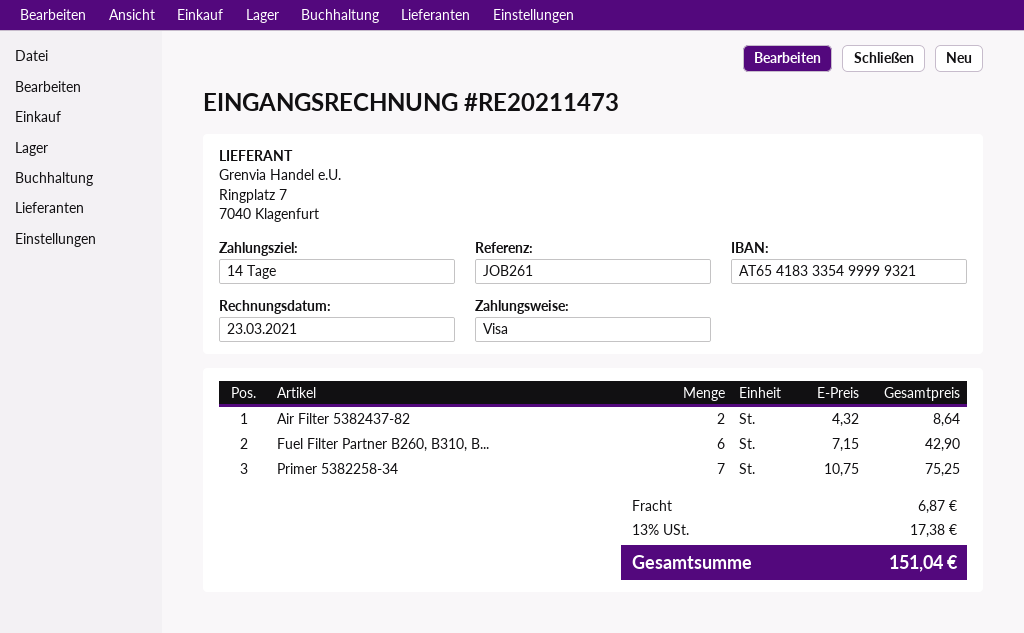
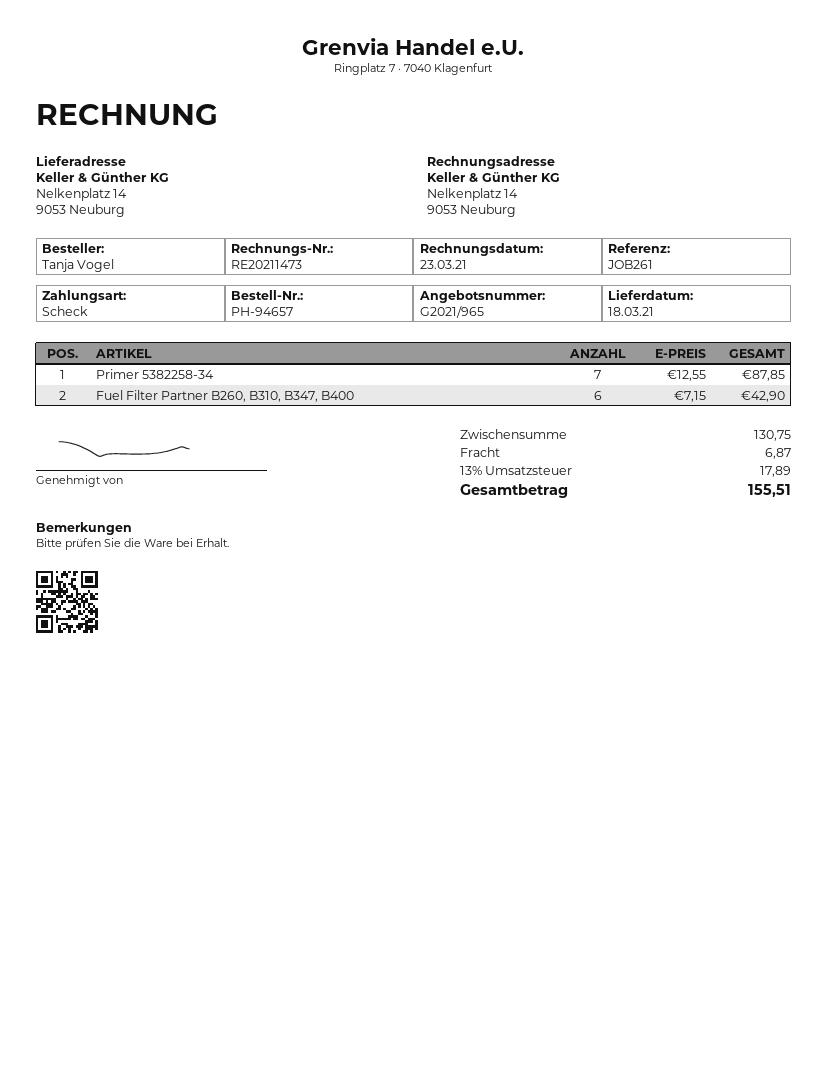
payment method: Visa -> cheque
Air Filter 5382437-82: 2 x 4.32 = 8.64 -> none
Primer 5382258-34: 7 x 10.75 = 75.25 -> 7 x 12.55 = 87.85
tax: 13% = 17.38 -> 13% = 17.89
total: 151.04 -> 155.51

